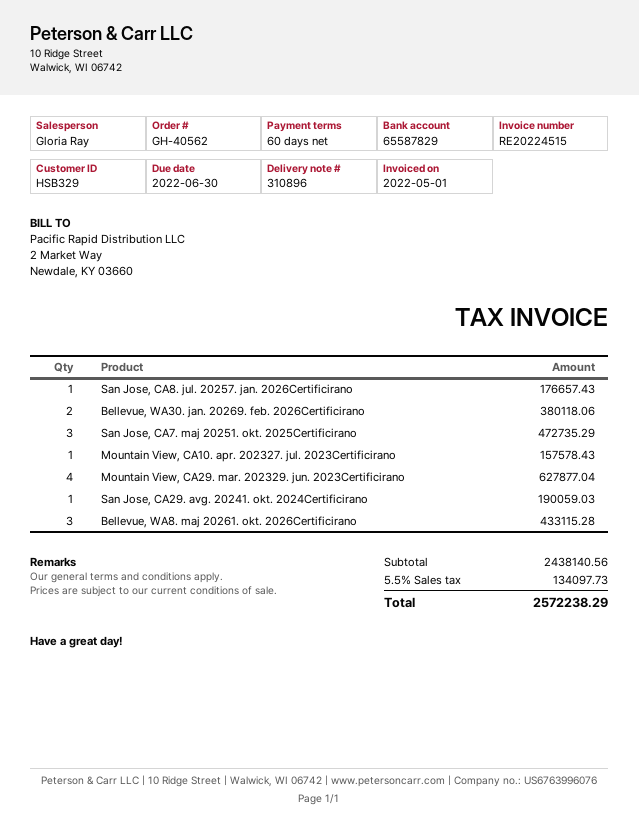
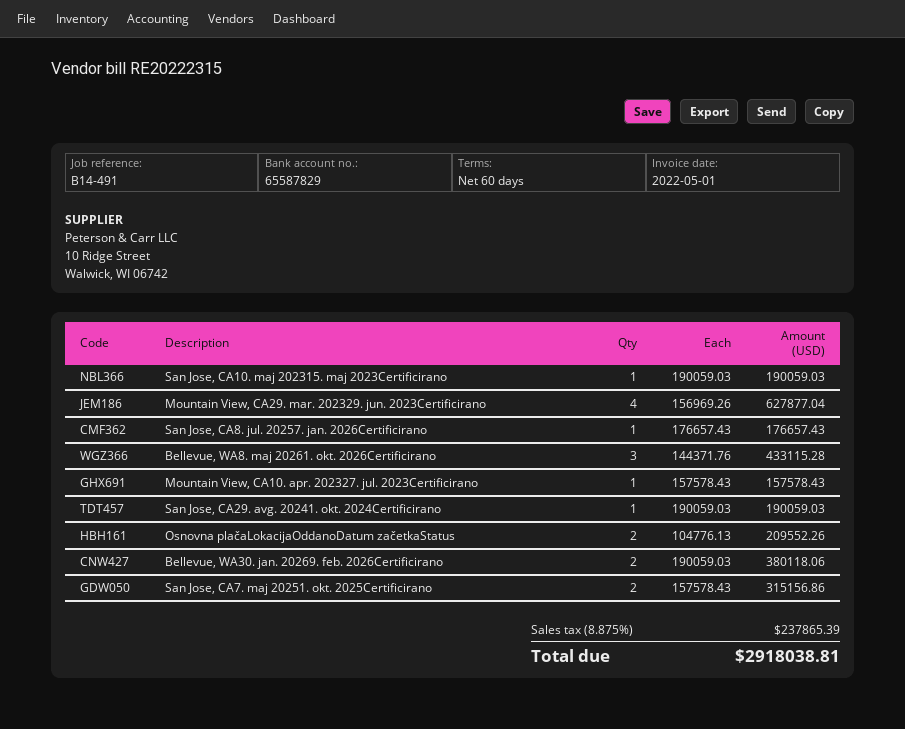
invoice number: RE20224515 -> RE20222315
San Jose, CA7. maj 20251. okt. 2025Certificirano: 3 for 472735.29 -> 2 for 315156.86
San Jose, CA10. maj 202315. maj 2023Certificirano: none -> 1 for 190059.03
Osnovna plačaLokacijaOddanoDatum začetkaStatus: none -> 2 for 209552.26
tax: 5.5% = 134097.73 -> 8.875% = 237865.39
total: 2572238.29 -> 2918038.81

